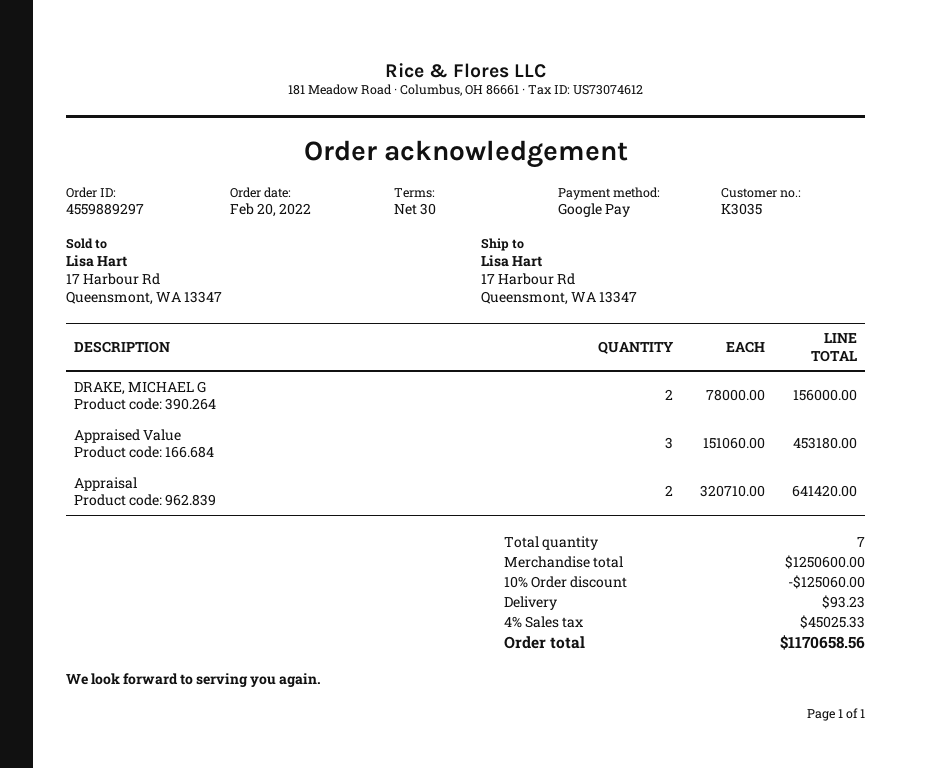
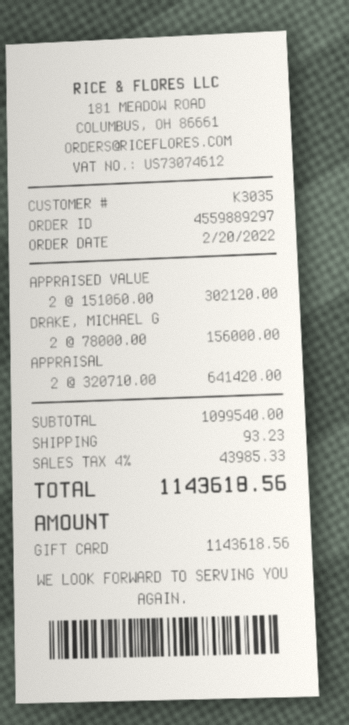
payment method: Google Pay -> gift card
Appraised Value: 3 x 151060.00 = 453180.00 -> 2 x 151060.00 = 302120.00
subtotal: 1250600.00 -> 1099540.00
discount: 10% = 125060.00 -> none
tax: 4% = 45025.33 -> 4% = 43985.33
total: 1170658.56 -> 1143618.56

